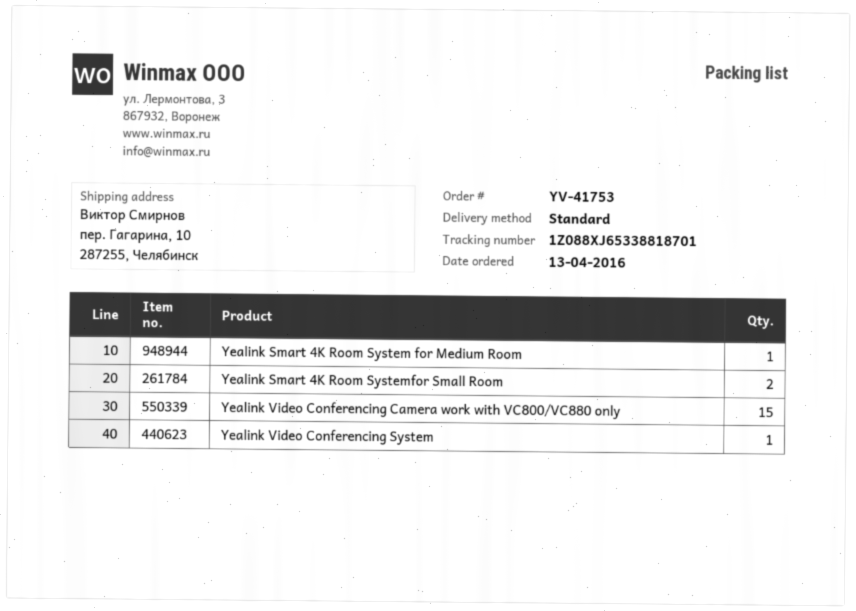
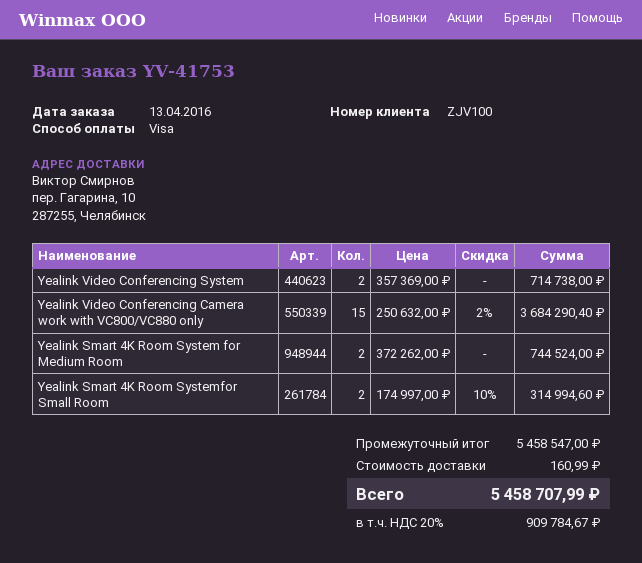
Yealink Smart 4K Room System for Medium Room: 1 -> 2
Yealink Video Conferencing System: 1 -> 2

